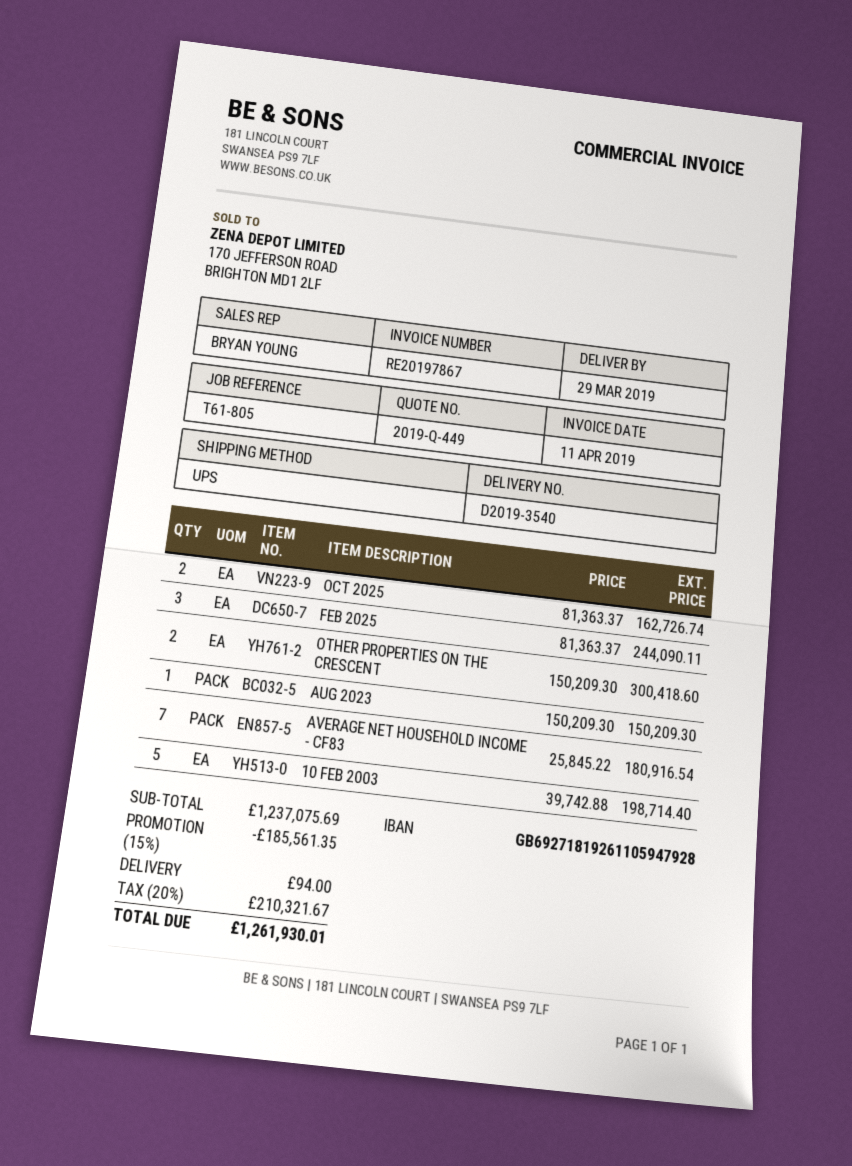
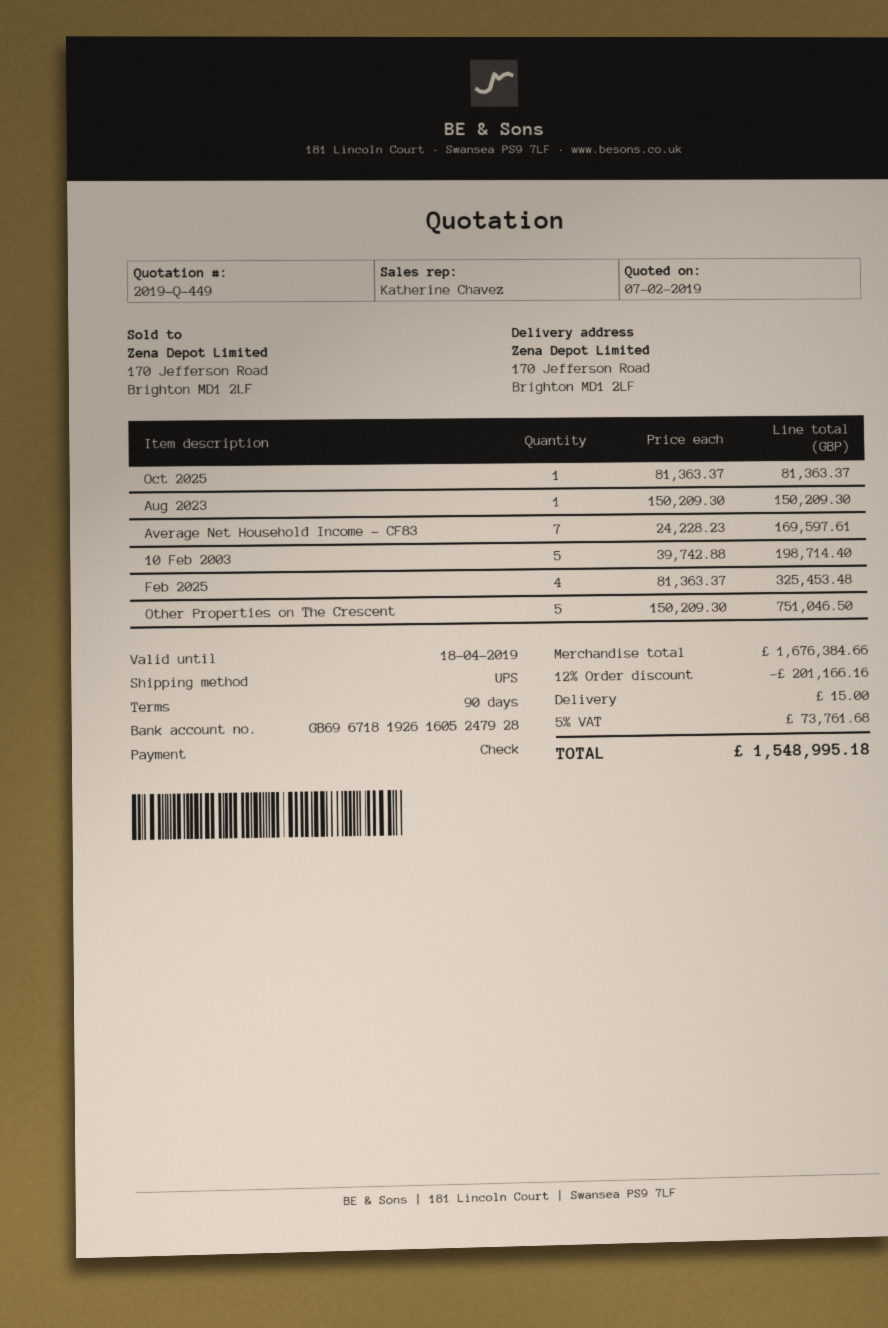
sales rep: BRYAN YOUNG -> Katherine Chavez
bank account: GB69271819261105947928 -> GB69671819261605247928
OCT 2025: 2 x 81363.37 = 162726.74 -> 1 x 81363.37 = 81363.37
FEB 2025: 3 x 81363.37 = 244090.11 -> 4 x 81363.37 = 325453.48
OTHER PROPERTIES ON THE CRESCENT: 2 x 150209.30 = 300418.60 -> 5 x 150209.30 = 751046.50
AVERAGE NET HOUSEHOLD INCOME - CF83: 7 x 25845.22 = 180916.54 -> 7 x 24228.23 = 169597.61
subtotal: 1237075.69 -> 1676384.66
discount: 15% = 185561.35 -> 12% = 201166.16
shipping: 94.00 -> 15.00
tax: 20% = 210321.67 -> 5% = 73761.68
total: 1261930.01 -> 1548995.18

